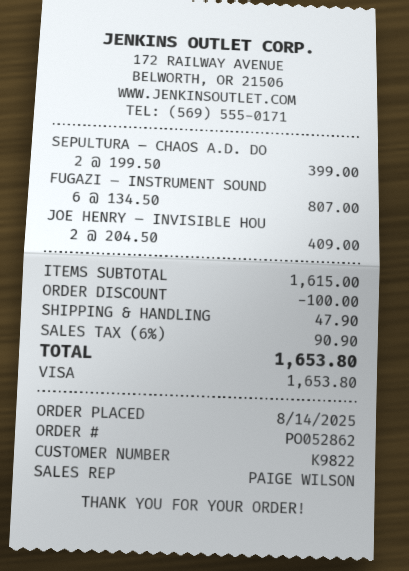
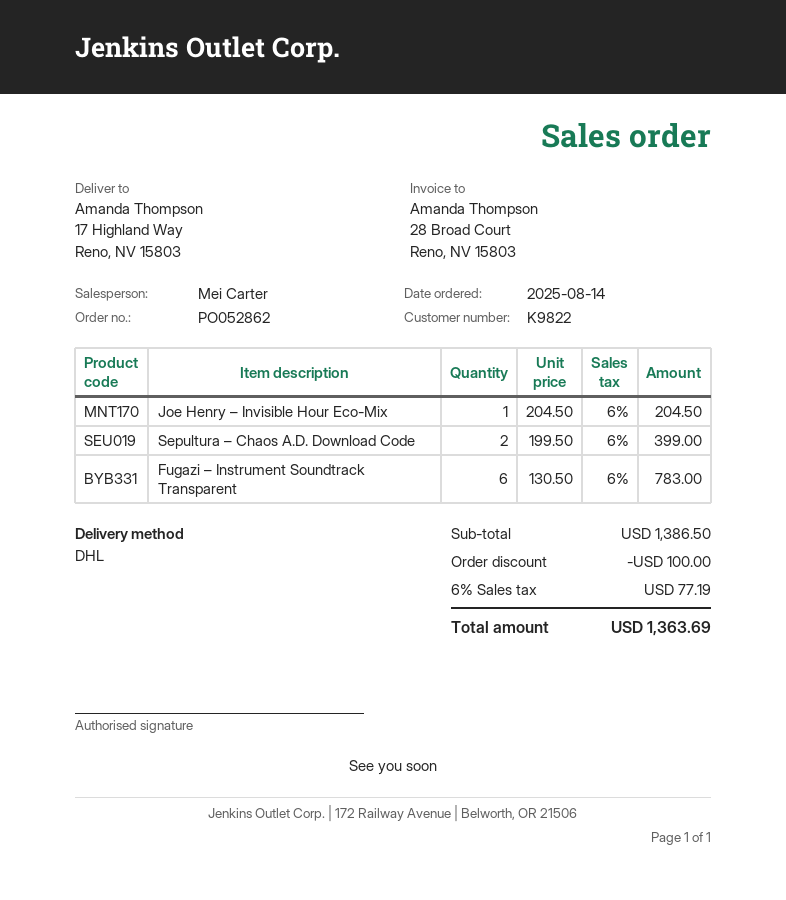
sales rep: PAIGE WILSON -> Mei Carter
FUGAZI – INSTRUMENT SOUND: 6 x 134.50 = 807.00 -> 6 x 130.50 = 783.00
JOE HENRY – INVISIBLE HOU: 2 x 204.50 = 409.00 -> 1 x 204.50 = 204.50
subtotal: 1615.00 -> 1386.50
shipping: 47.90 -> none
tax: 6% = 90.90 -> 6% = 77.19
total: 1653.80 -> 1363.69

